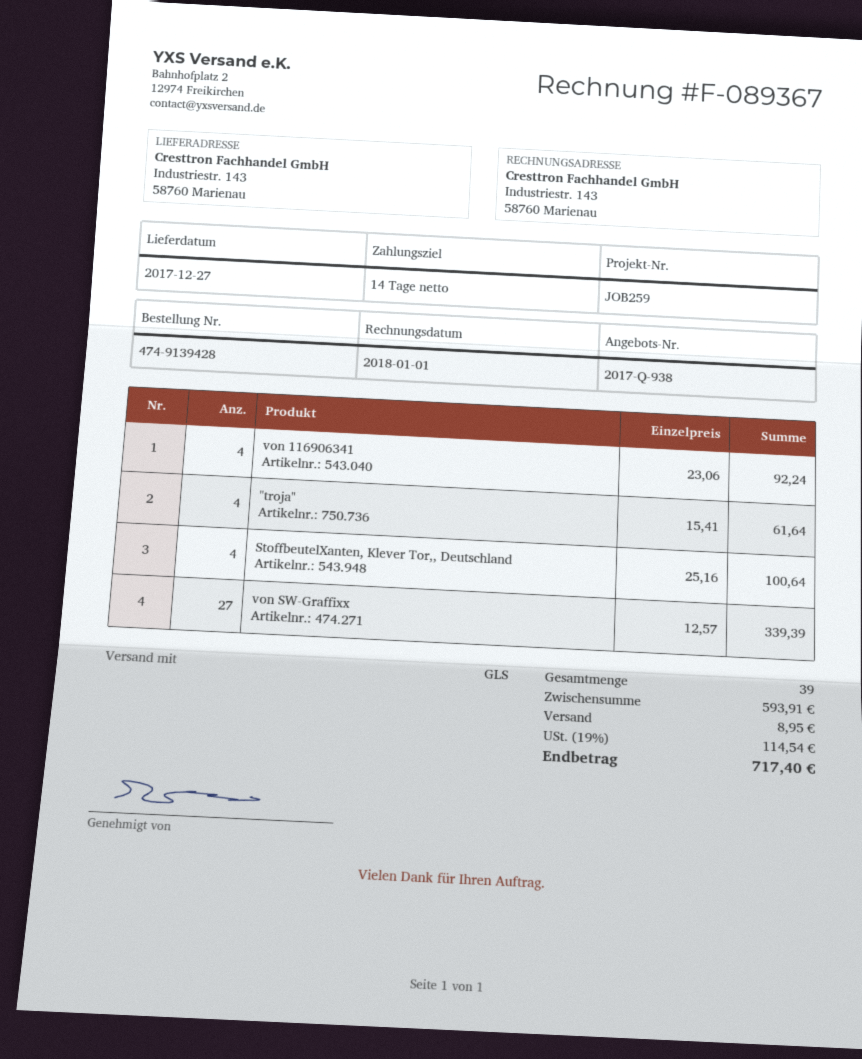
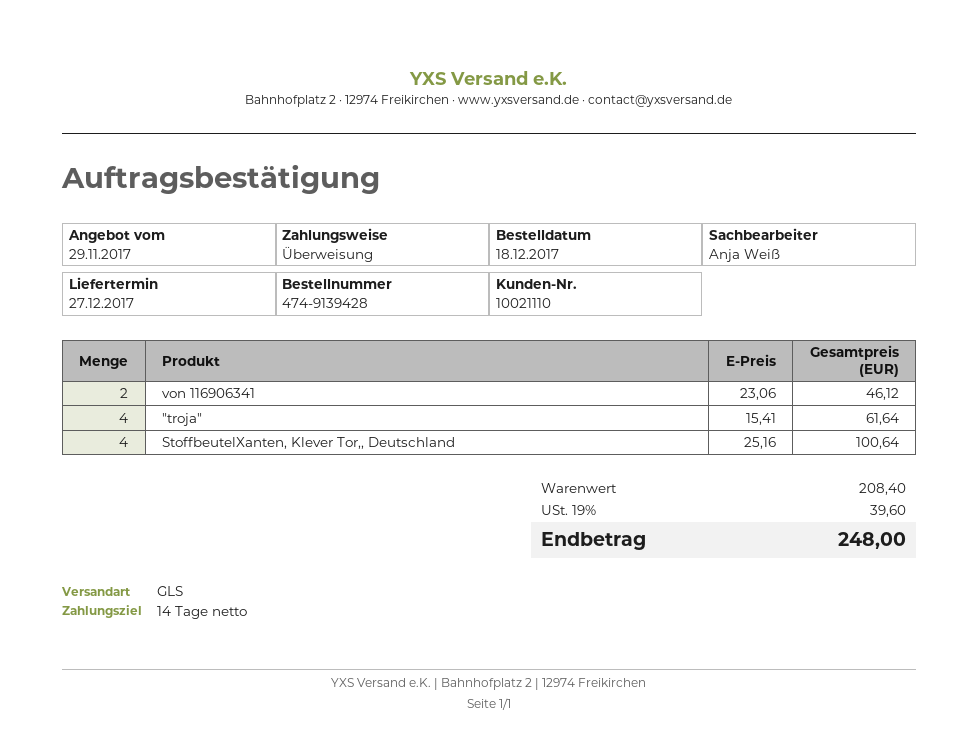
von 116906341: 4 x 23.06 = 92.24 -> 2 x 23.06 = 46.12
von SW-Graffixx: 27 x 12.57 = 339.39 -> none
subtotal: 593.91 -> 208.40
shipping: 8.95 -> none
tax: 19% = 114.54 -> 19% = 39.60
total: 717.40 -> 248.00

